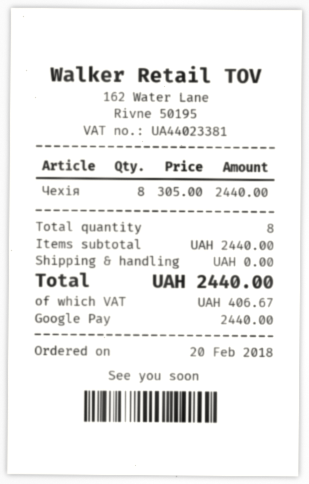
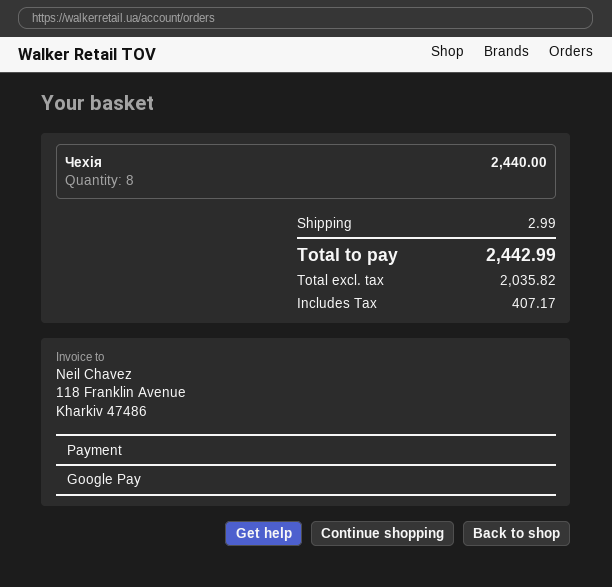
shipping: 0.00 -> 2.99
tax: 406.67 -> 407.17
total: 2440.00 -> 2442.99

